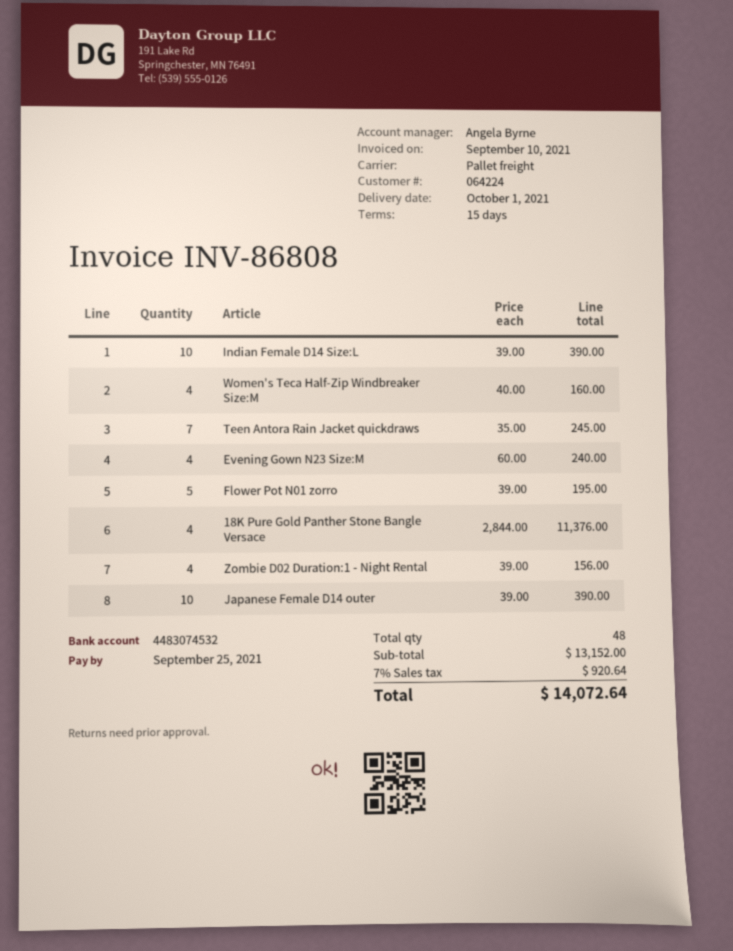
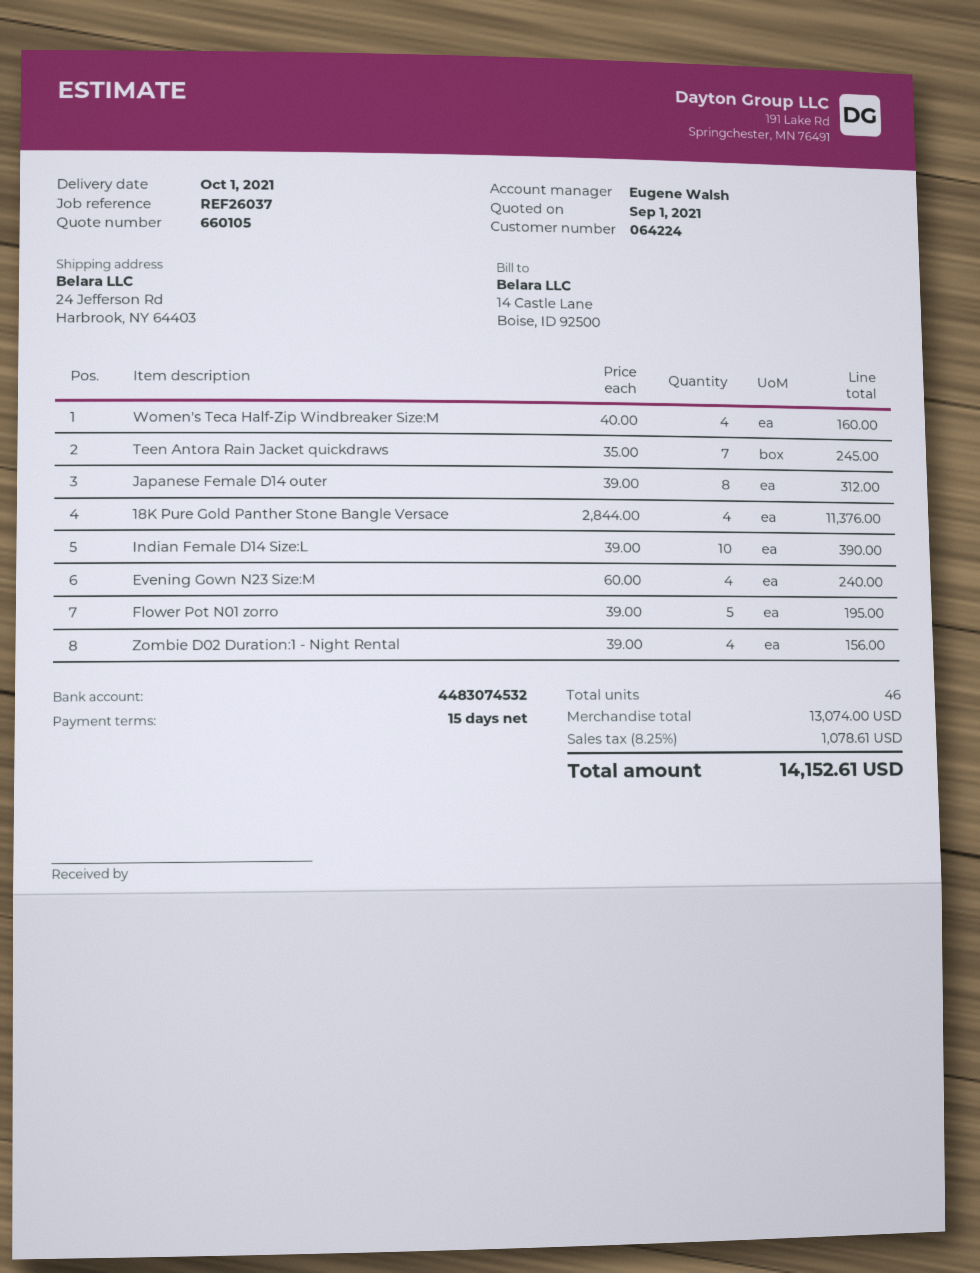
sales rep: Angela Byrne -> Eugene Walsh
Japanese Female D14 outer: 10 x 39.00 = 390.00 -> 8 x 39.00 = 312.00
total quantity: 48 -> 46
subtotal: 13152.00 -> 13074.00
tax: 7% = 920.64 -> 8.25% = 1078.61
total: 14072.64 -> 14152.61

